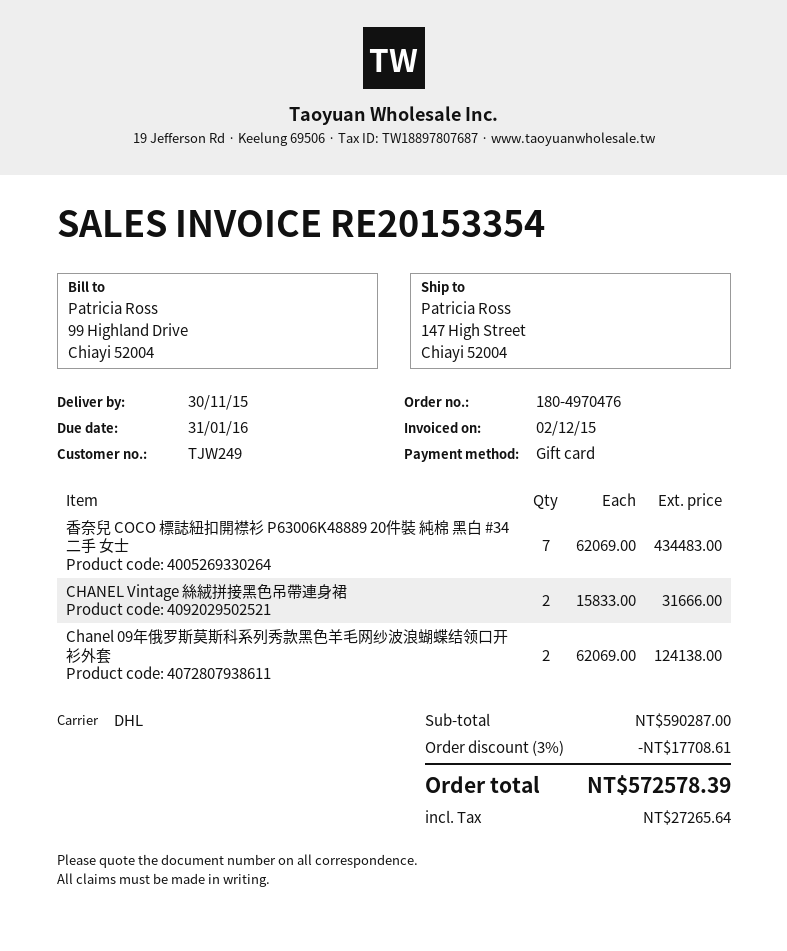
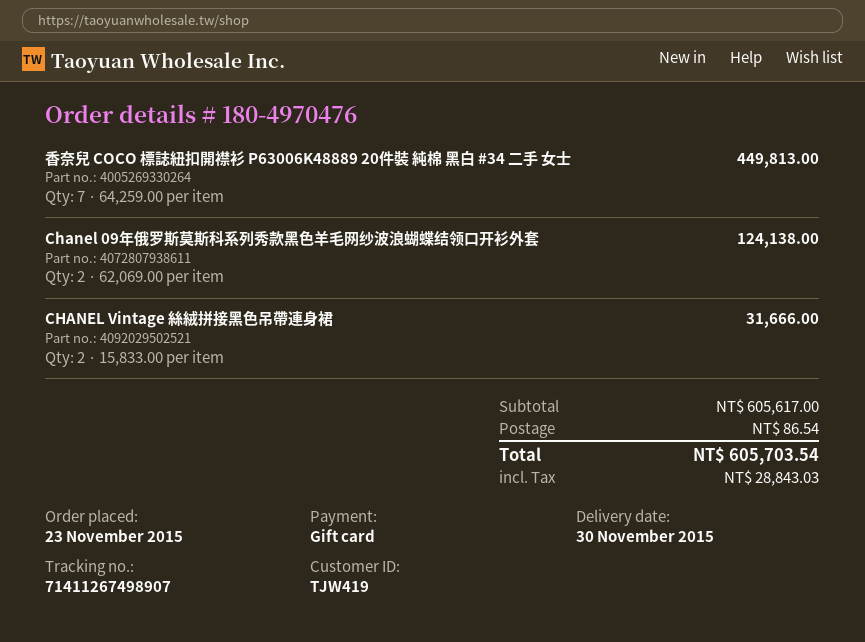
customer number: TJW249 -> TJW419
香奈兒 COCO 標誌紐扣開襟衫 P63006K48889 20件裝 純棉 黑白 #34 二手 女士: 7 x 62069.00 = 434483.00 -> 7 x 64259.00 = 449813.00
subtotal: 590287.00 -> 605617.00
discount: 3% = 17708.61 -> none
shipping: none -> 86.54
tax: 27265.64 -> 28843.03
total: 572578.39 -> 605703.54

